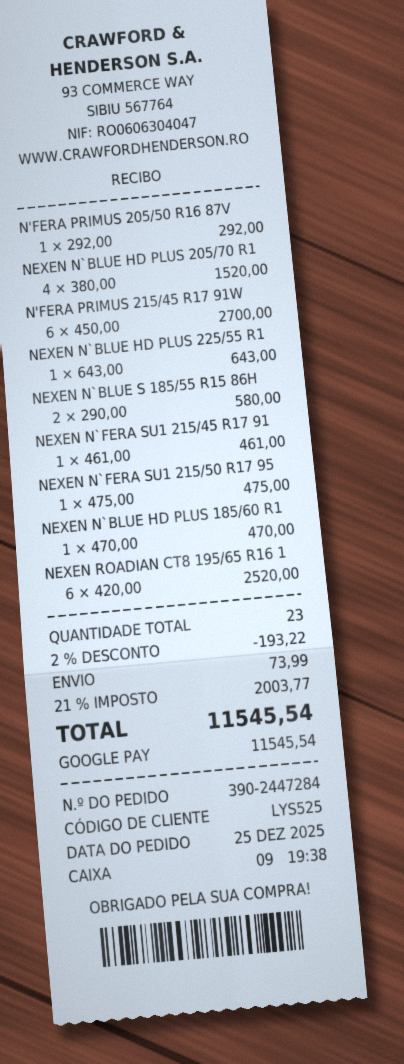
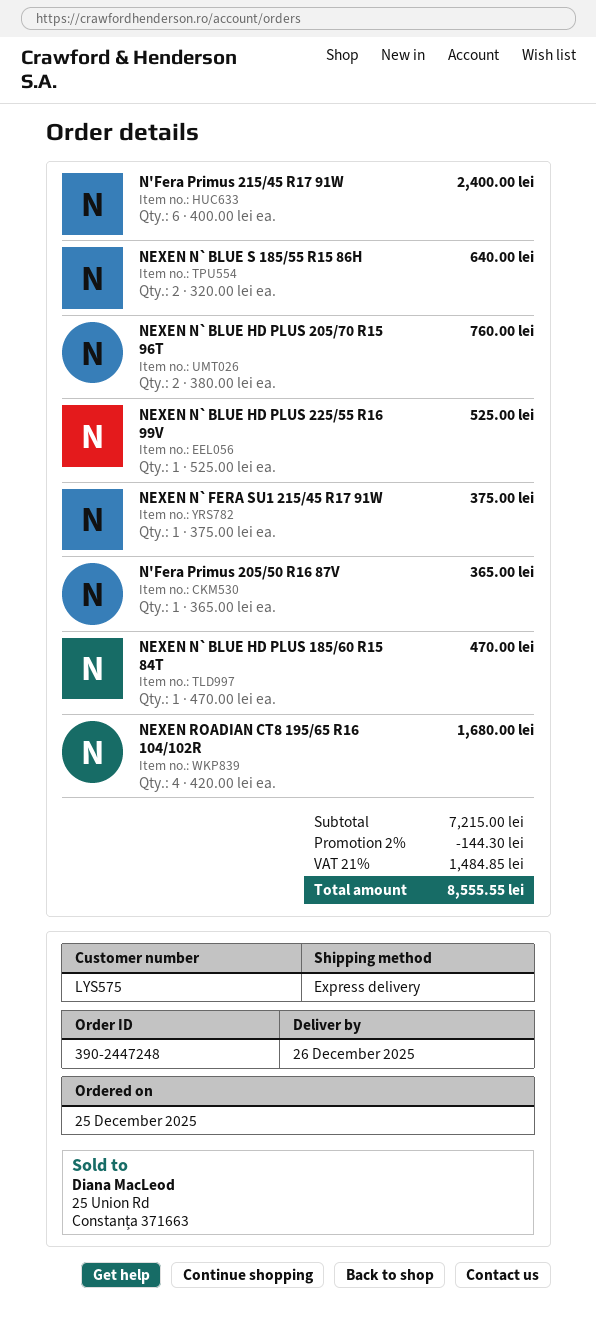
order number: 390-2447284 -> 390-2447248
customer number: LYS525 -> LYS575
N'FERA PRIMUS 205/50 R16 87V: 1 x 292.00 = 292.00 -> 1 x 365.00 = 365.00
NEXEN N`BLUE HD PLUS 205/70 R1: 4 x 380.00 = 1520.00 -> 2 x 380.00 = 760.00
N'FERA PRIMUS 215/45 R17 91W: 6 x 450.00 = 2700.00 -> 6 x 400.00 = 2400.00
NEXEN N`BLUE HD PLUS 225/55 R1: 1 x 643.00 = 643.00 -> 1 x 525.00 = 525.00
NEXEN N`BLUE S 185/55 R15 86H: 2 x 290.00 = 580.00 -> 2 x 320.00 = 640.00
NEXEN N`FERA SU1 215/45 R17 91: 1 x 461.00 = 461.00 -> 1 x 375.00 = 375.00
NEXEN N`FERA SU1 215/50 R17 95: 1 x 475.00 = 475.00 -> none
NEXEN ROADIAN CT8 195/65 R16 1: 6 x 420.00 = 2520.00 -> 4 x 420.00 = 1680.00
discount: 2% = 193.22 -> 2% = 144.30
shipping: 73.99 -> none
tax: 21% = 2003.77 -> 21% = 1484.85
total: 11545.54 -> 8555.55

